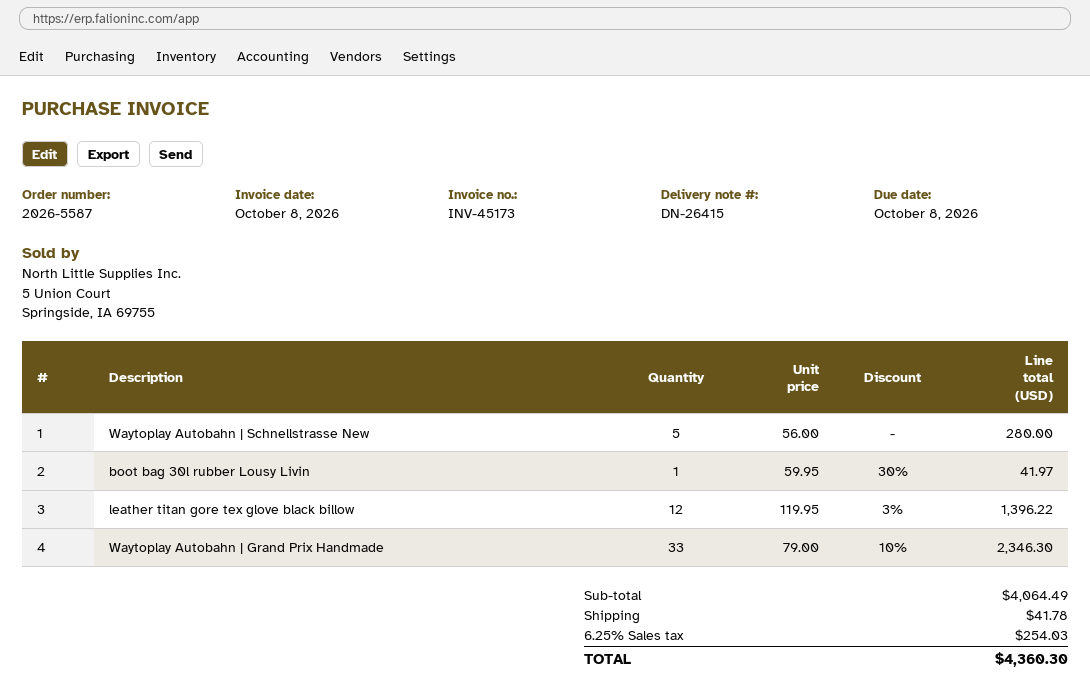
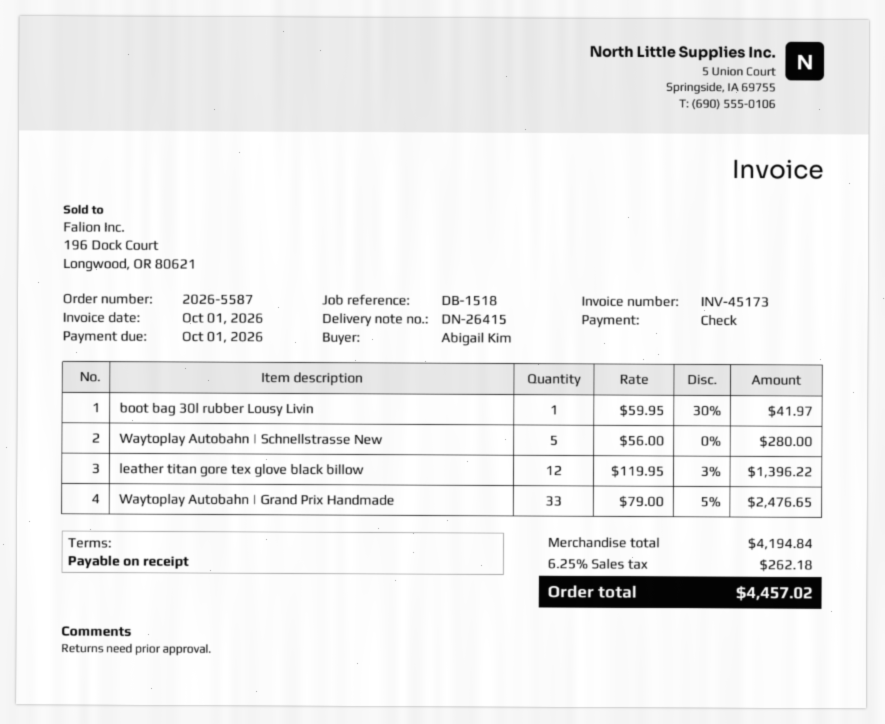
invoice date: 2026-10-08 -> 2026-10-01
due date: 2026-10-08 -> 2026-10-01
Waytoplay Autobahn | Grand Prix Handmade: 33 x 79.00 - 10% = 2346.30 -> 33 x 79.00 - 5% = 2476.65
subtotal: 4064.49 -> 4194.84
shipping: 41.78 -> none
tax: 6.25% = 254.03 -> 6.25% = 262.18
total: 4360.30 -> 4457.02

